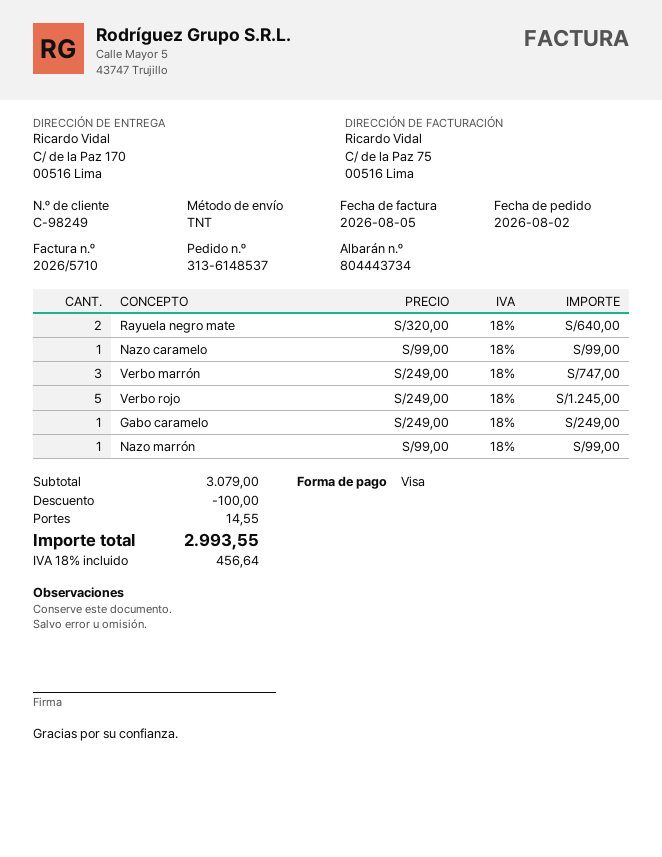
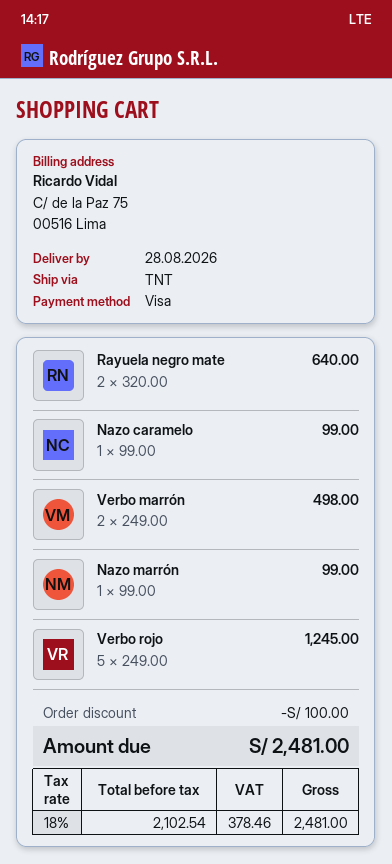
Verbo marrón: 3 x 249.00 = 747.00 -> 2 x 249.00 = 498.00
Gabo caramelo: 1 x 249.00 = 249.00 -> none
shipping: 14.55 -> none
tax: 18% = 456.64 -> 18% = 378.46
total: 2993.55 -> 2481.00

